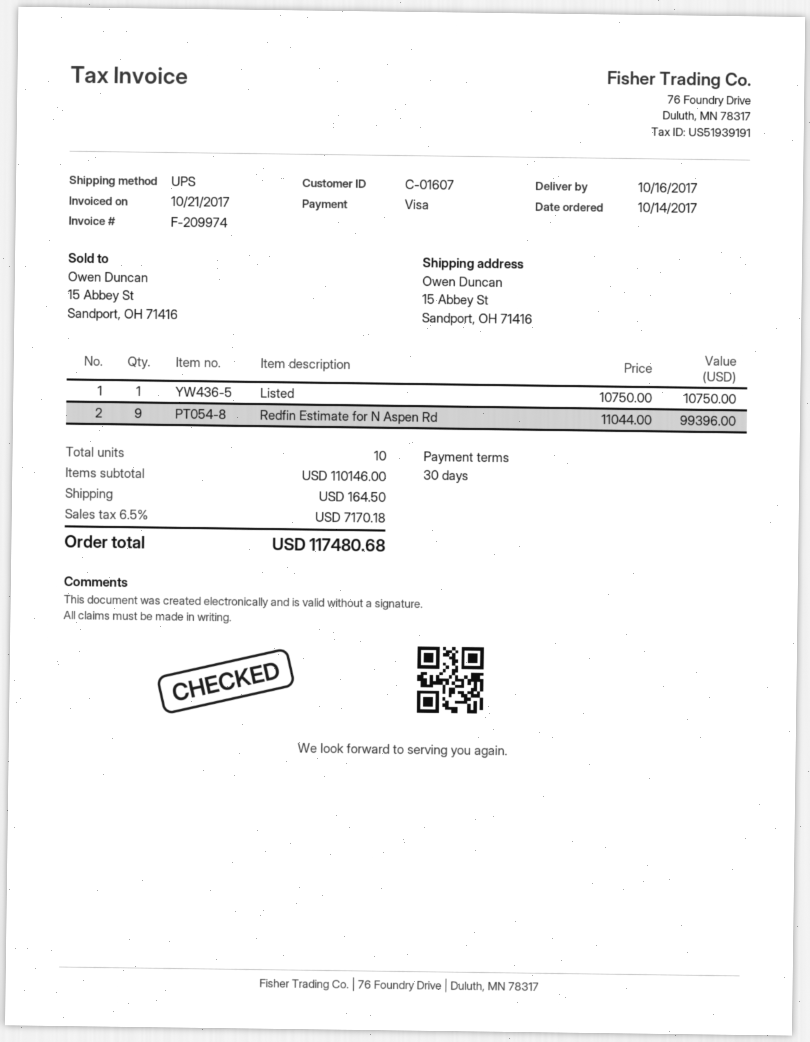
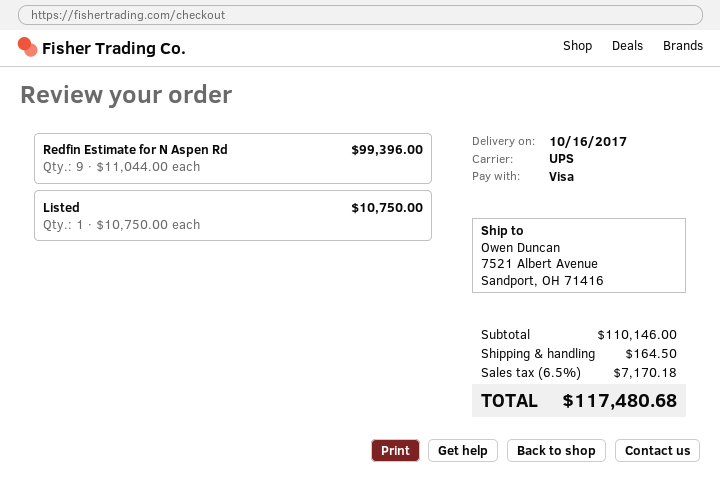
ship to: 15 Abbey St, Sandport, OH 71416 -> 7521 Albert Avenue, Sandport, OH 71416

